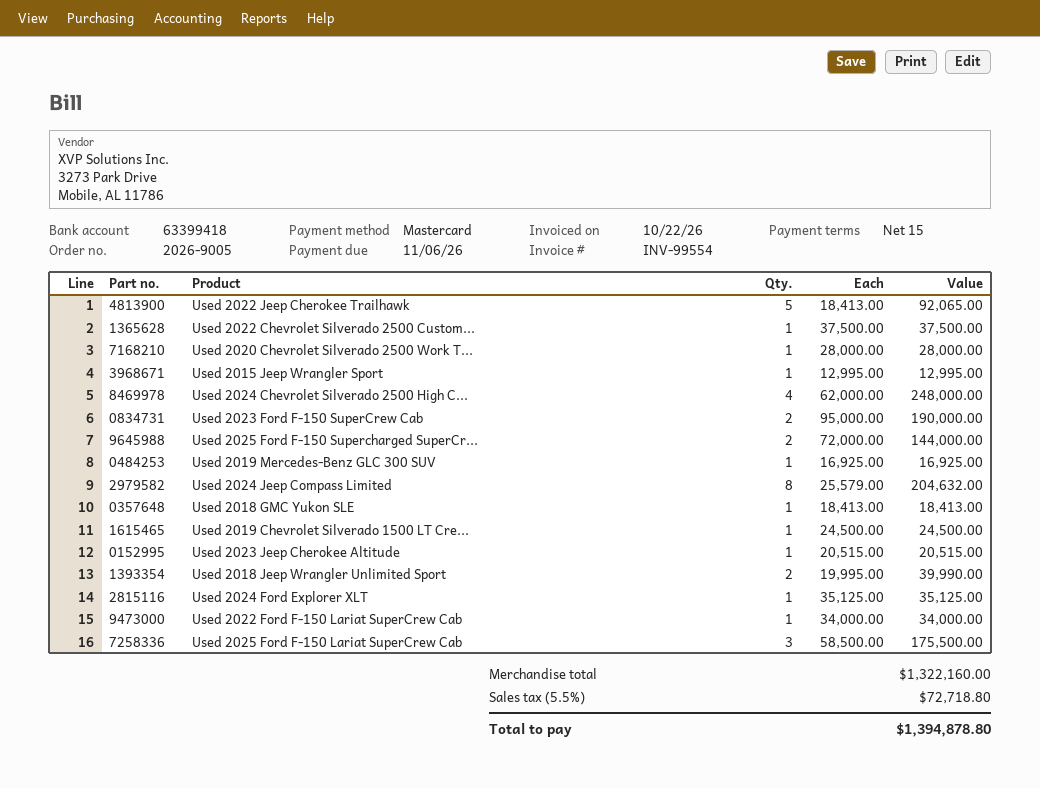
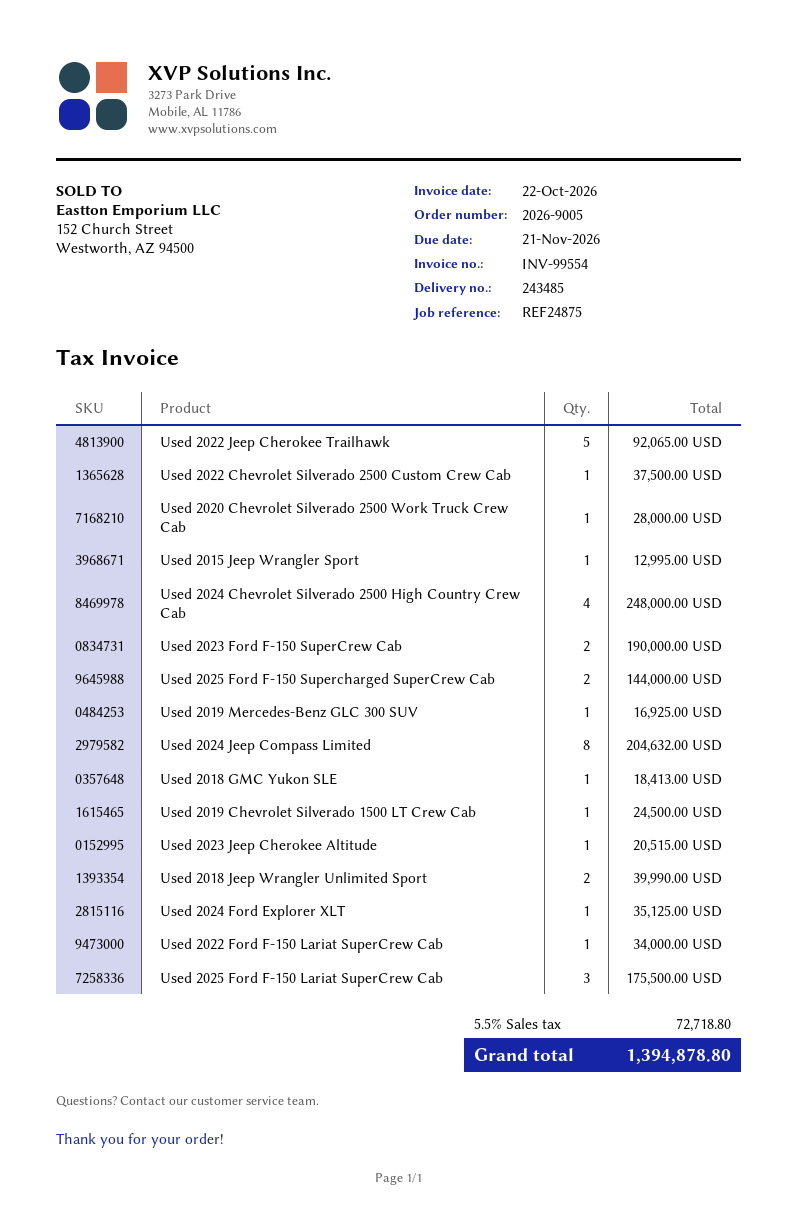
due date: 2026-11-06 -> 2026-11-21

